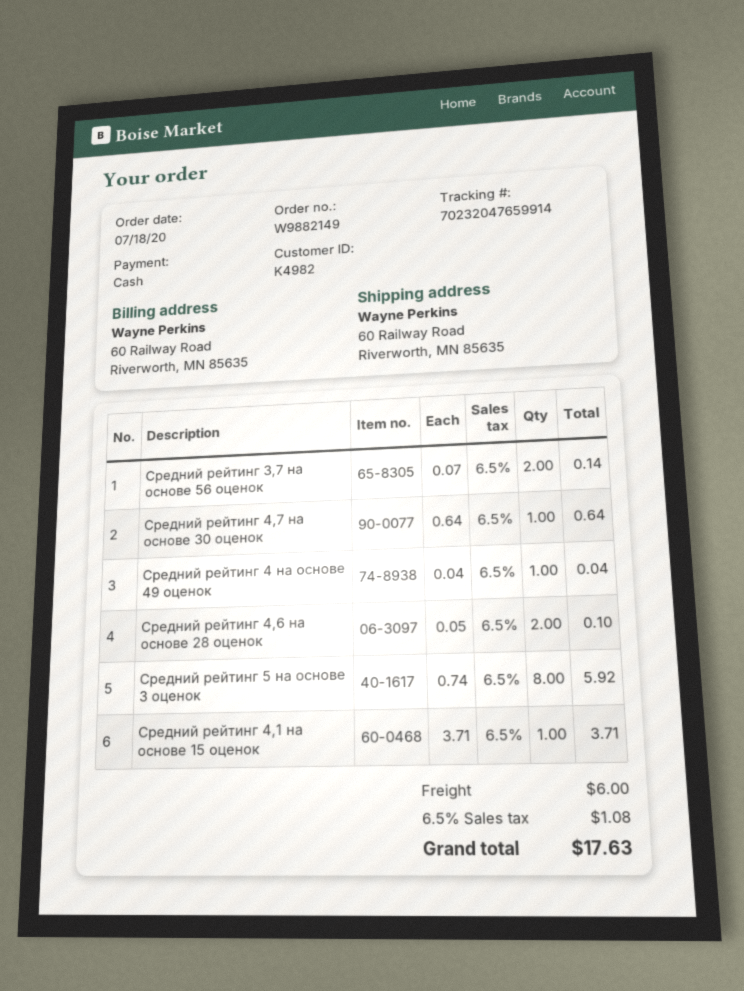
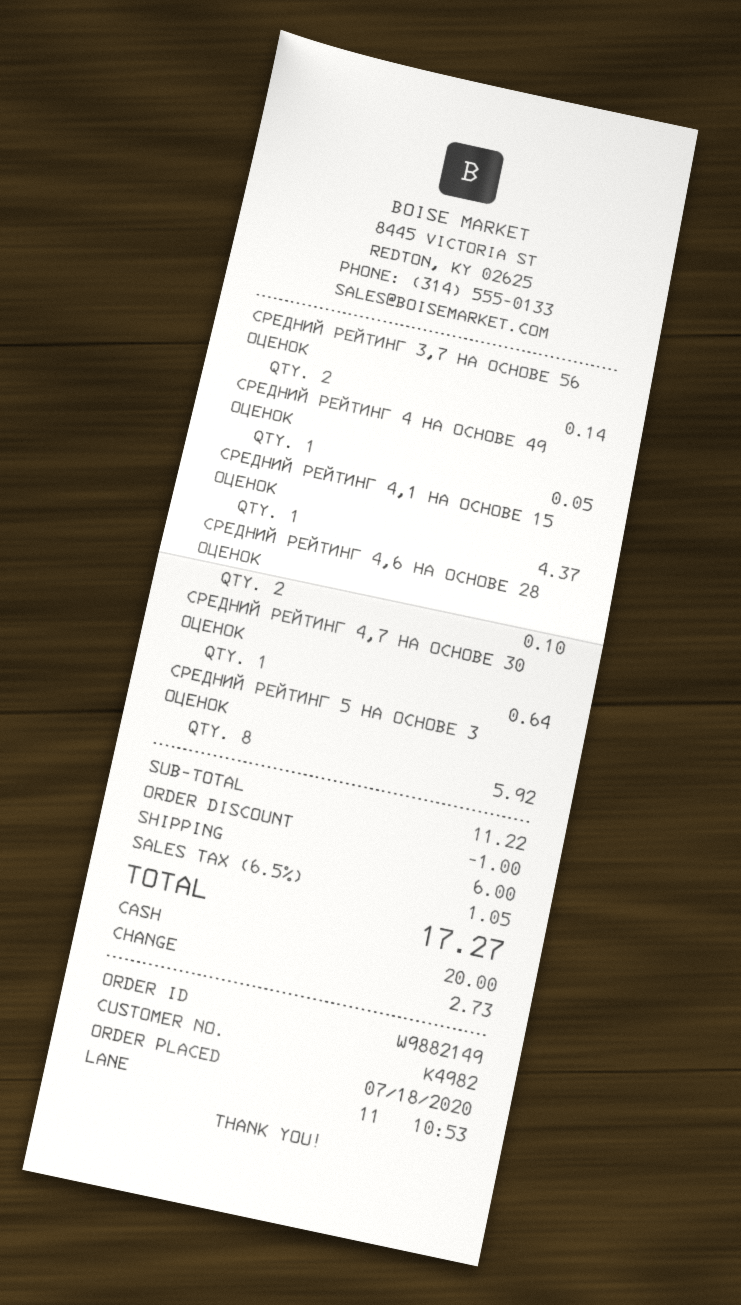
Средний рейтинг 4 на основе 49 оценок: 1 for 0.04 -> 1 for 0.05
Средний рейтинг 4,1 на основе 15 оценок: 1 for 3.71 -> 1 for 4.37
discount: none -> 1.00
tax: 6.5% = 1.08 -> 6.5% = 1.05
total: 17.63 -> 17.27

